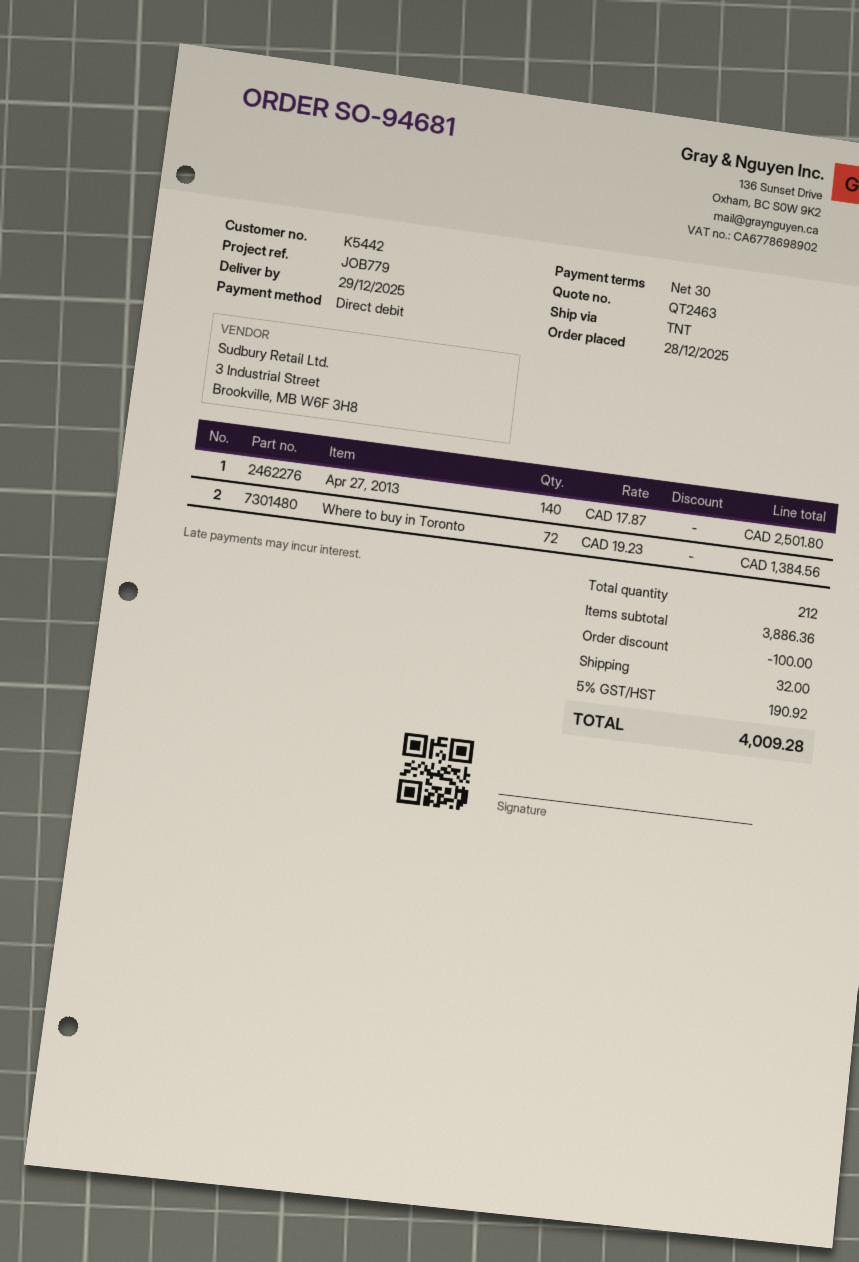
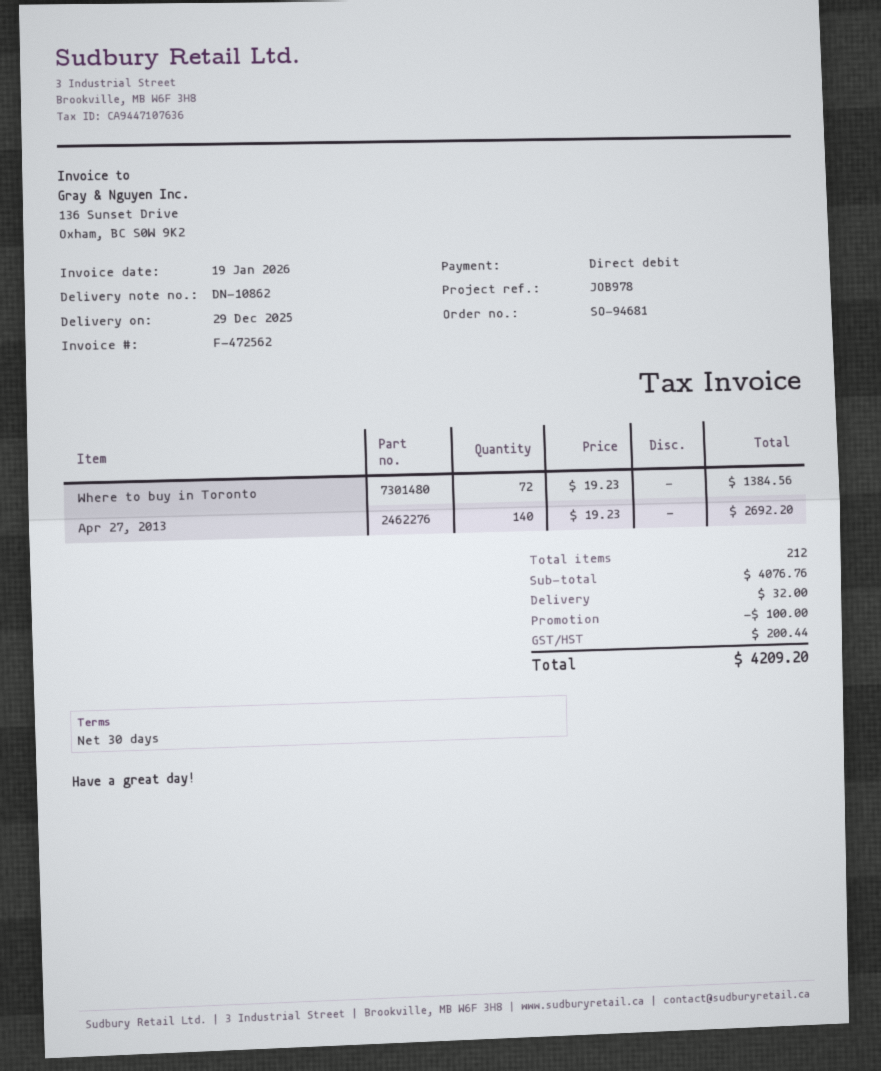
reference: JOB779 -> JOB978
Apr 27, 2013: 140 x 17.87 = 2501.80 -> 140 x 19.23 = 2692.20
subtotal: 3886.36 -> 4076.76
tax: 190.92 -> 200.44
total: 4009.28 -> 4209.20

